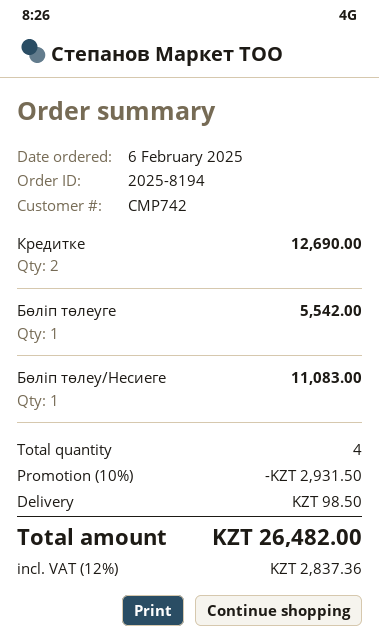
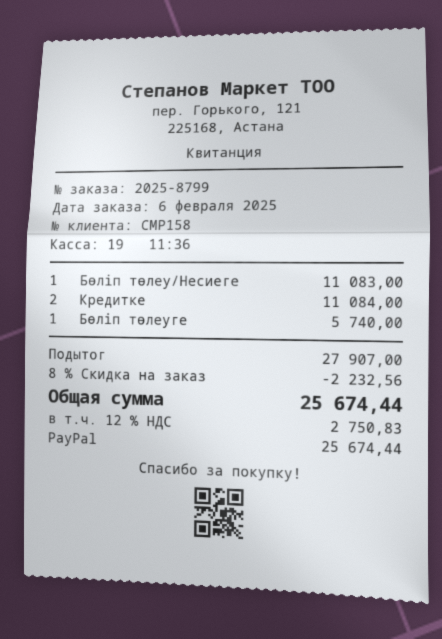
order number: 2025-8194 -> 2025-8799
customer number: CMP742 -> CMP158
Кредитке: 2 for 12690.00 -> 2 for 11084.00
Бөліп төлеуге: 1 for 5542.00 -> 1 for 5740.00
discount: 10% = 2931.50 -> 8% = 2232.56
shipping: 98.50 -> none
tax: 12% = 2837.36 -> 12% = 2750.83
total: 26482.00 -> 25674.44

